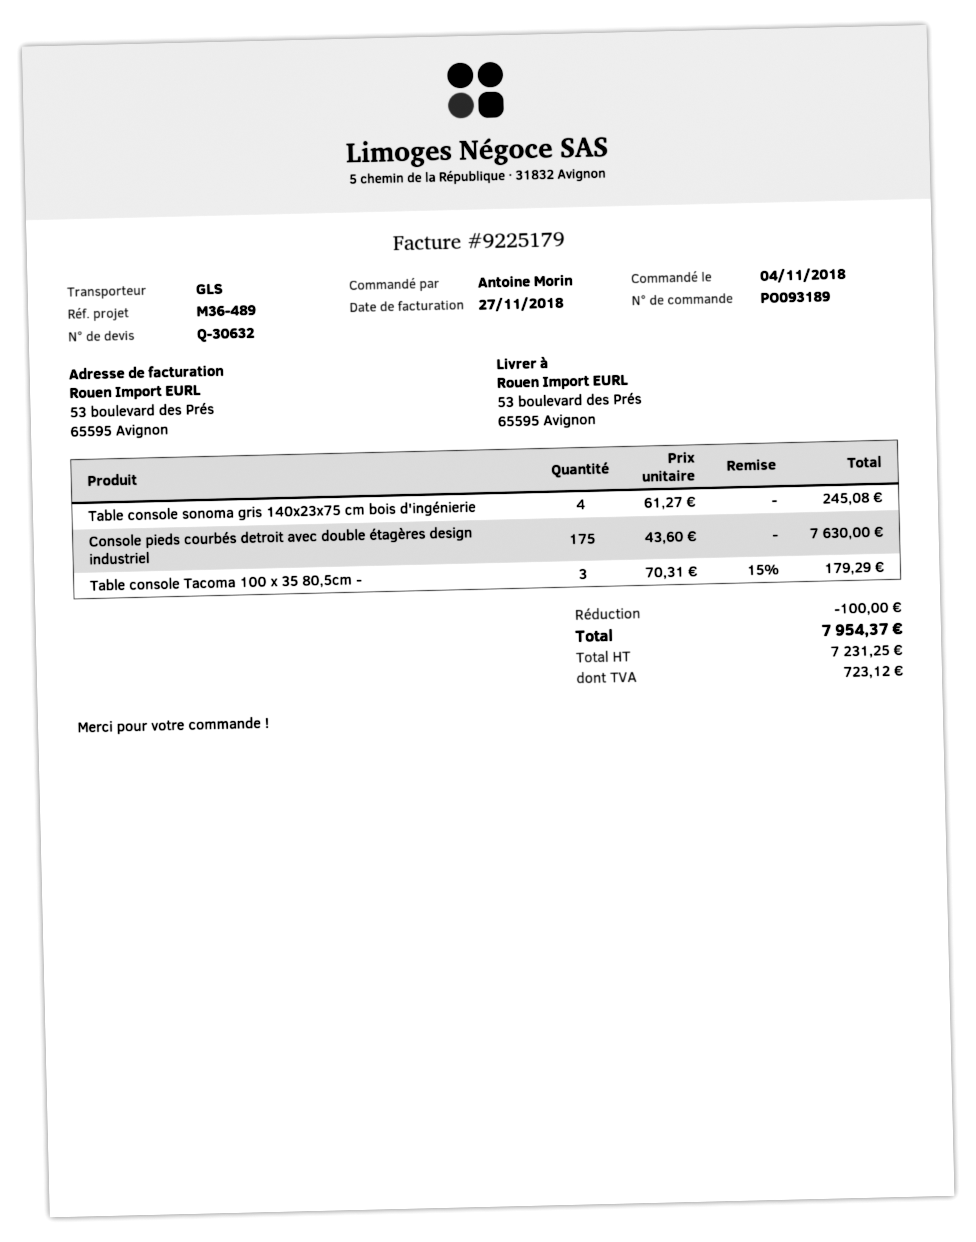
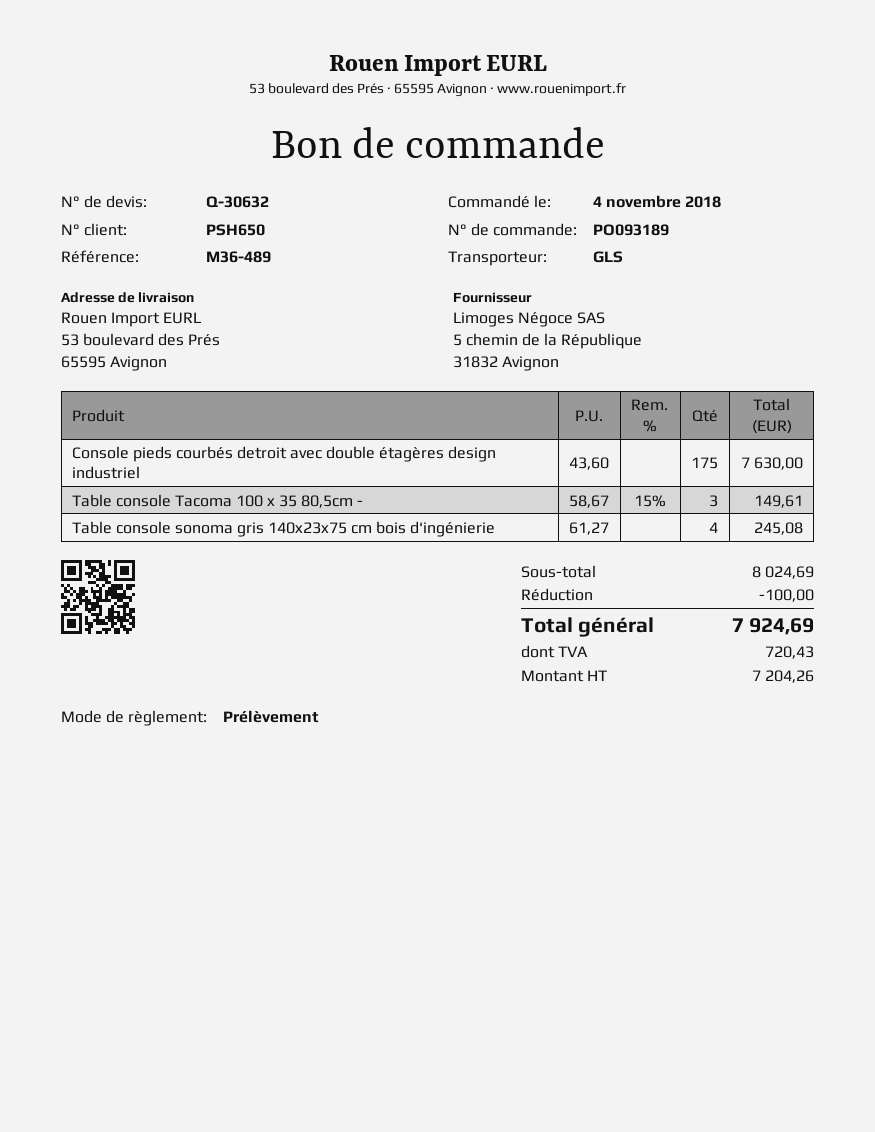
Table console Tacoma 100 x 35 80,5cm -: 3 x 70.31 - 15% = 179.29 -> 3 x 58.67 - 15% = 149.61
net: 7231.25 -> 7204.26
tax: 723.12 -> 720.43
total: 7954.37 -> 7924.69

